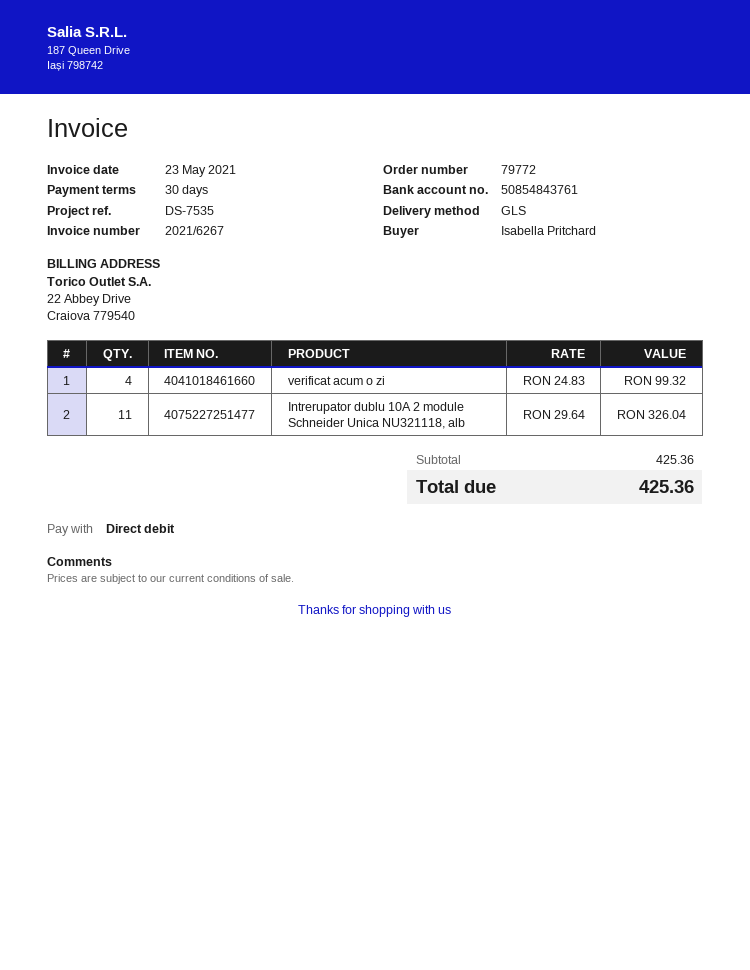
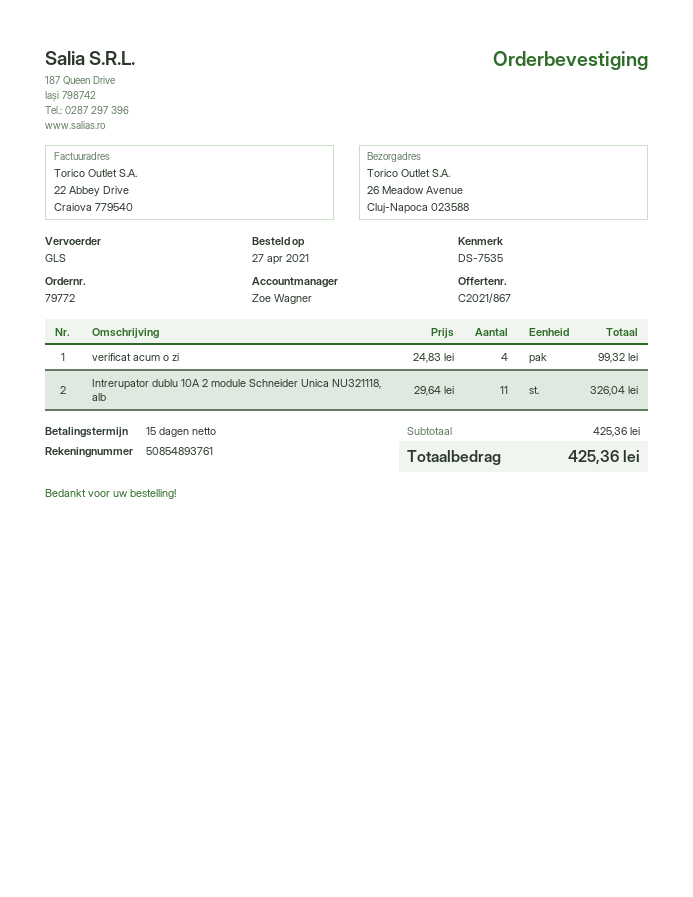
payment terms: 30 days -> 15 days
bank account: 50854843761 -> 50854893761

